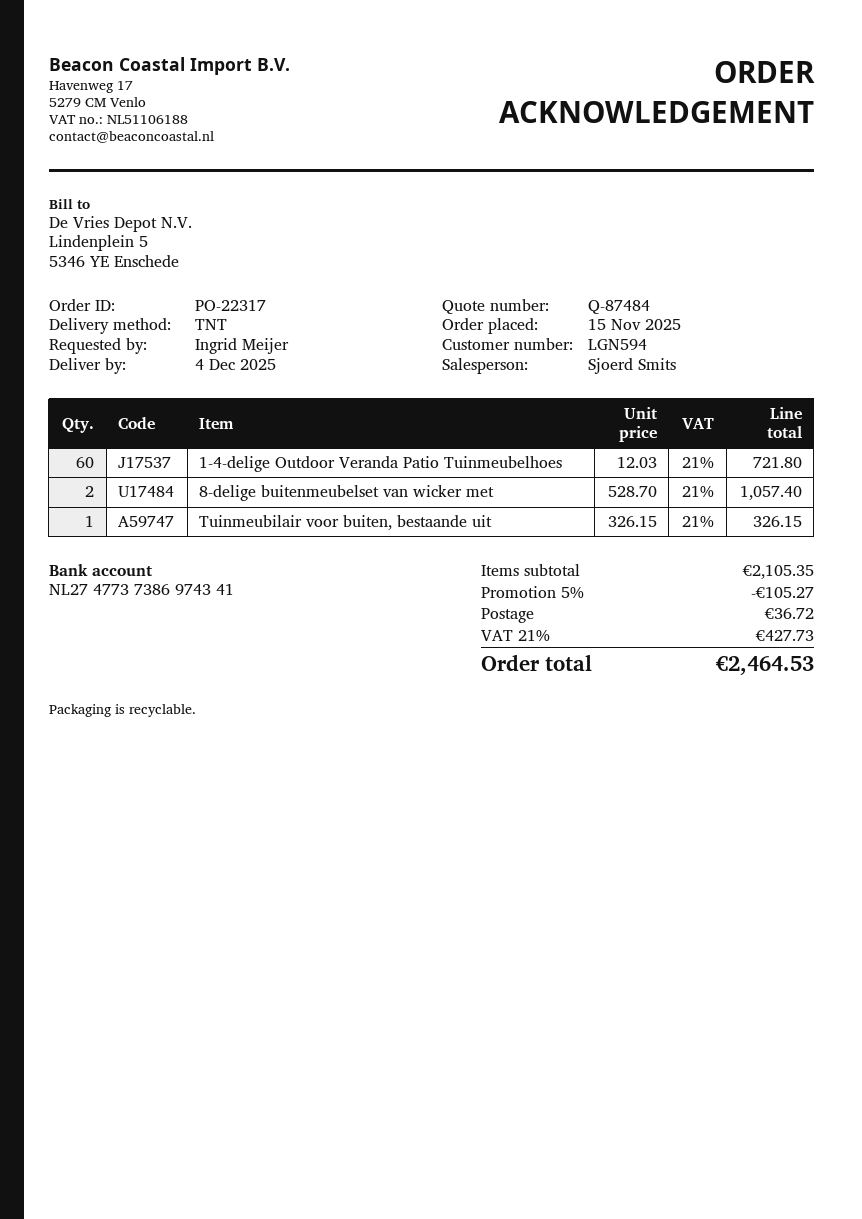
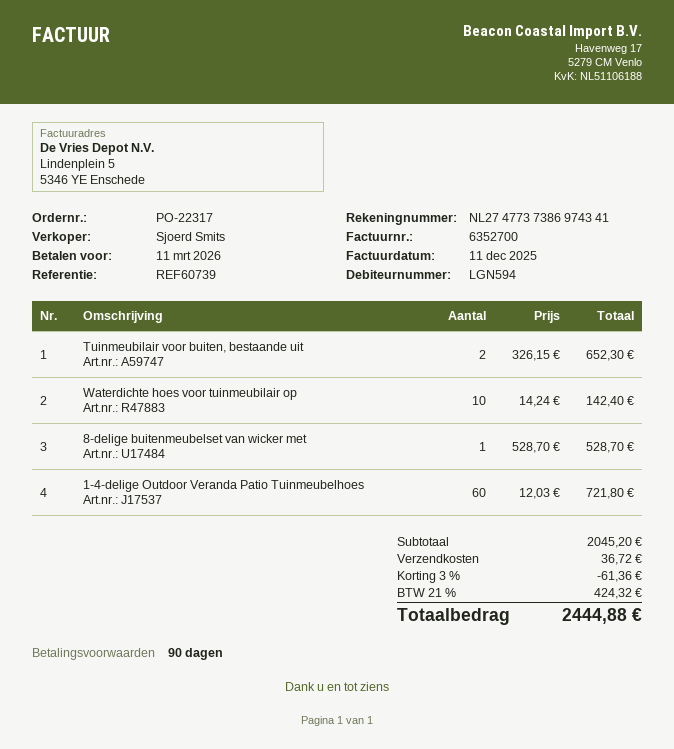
8-delige buitenmeubelset van wicker met: 2 x 528.70 = 1057.40 -> 1 x 528.70 = 528.70
Tuinmeubilair voor buiten, bestaande uit: 1 x 326.15 = 326.15 -> 2 x 326.15 = 652.30
Waterdichte hoes voor tuinmeubilair op: none -> 10 x 14.24 = 142.40
subtotal: 2105.35 -> 2045.20
discount: 5% = 105.27 -> 3% = 61.36
tax: 21% = 427.73 -> 21% = 424.32
total: 2464.53 -> 2444.88

